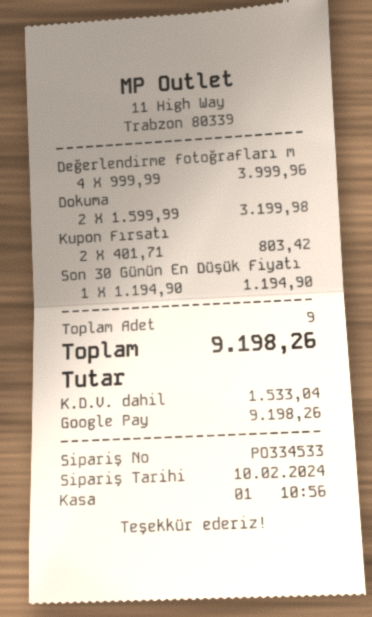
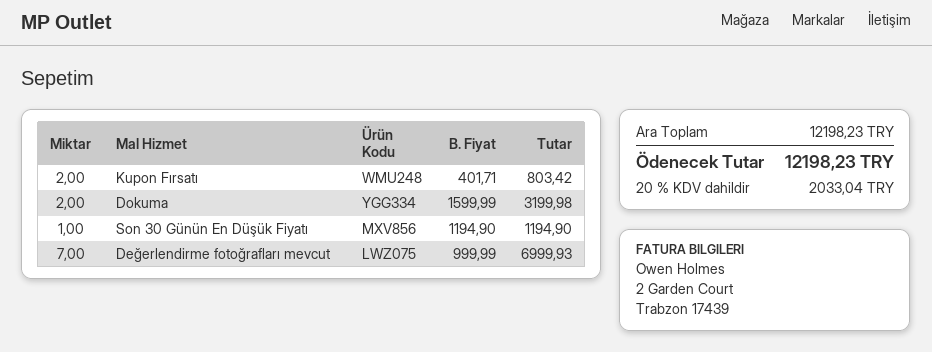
Değerlendirme fotoğrafları m: 4 x 999.99 = 3999.96 -> 7 x 999.99 = 6999.93
tax: 1533.04 -> 2033.04
total: 9198.26 -> 12198.23

